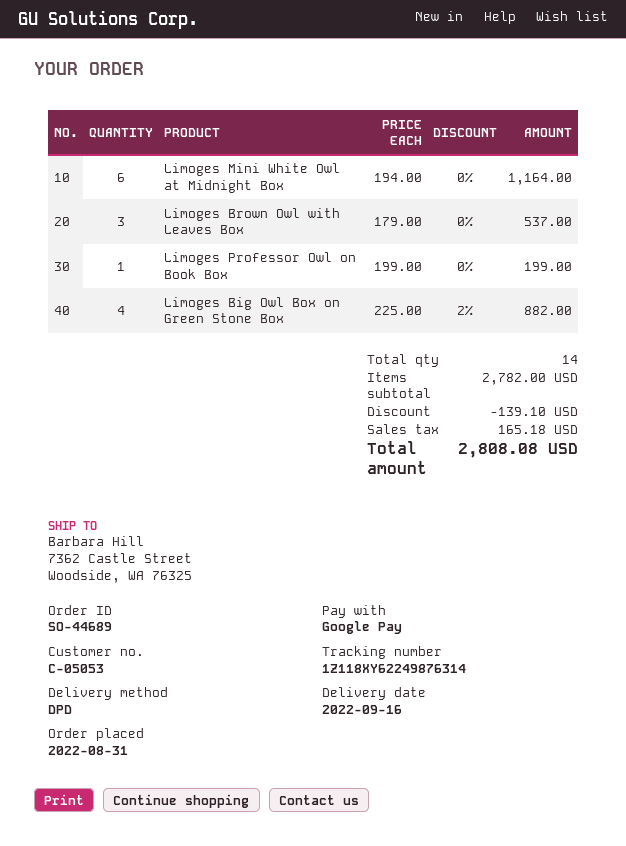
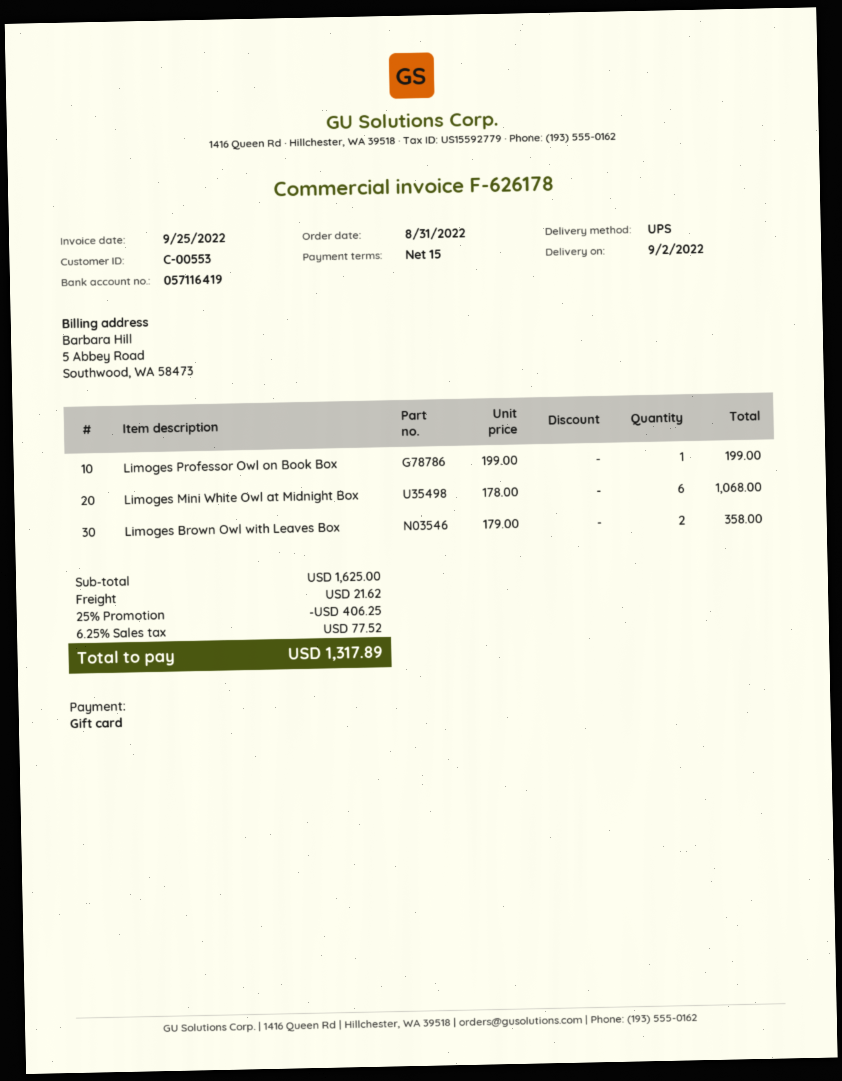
delivery date: 2022-09-16 -> 2022-09-02
customer number: C-05053 -> C-00553
payment method: Google Pay -> gift card
shipping method: DPD -> UPS
Limoges Mini White Owl at Midnight Box: 6 x 194.00 = 1164.00 -> 6 x 178.00 = 1068.00
Limoges Brown Owl with Leaves Box: 3 x 179.00 = 537.00 -> 2 x 179.00 = 358.00
Limoges Big Owl Box on Green Stone Box: 4 x 225.00 - 2% = 882.00 -> none
subtotal: 2782.00 -> 1625.00
discount: 139.10 -> 406.25
shipping: none -> 21.62
tax: 165.18 -> 77.52
total: 2808.08 -> 1317.89

